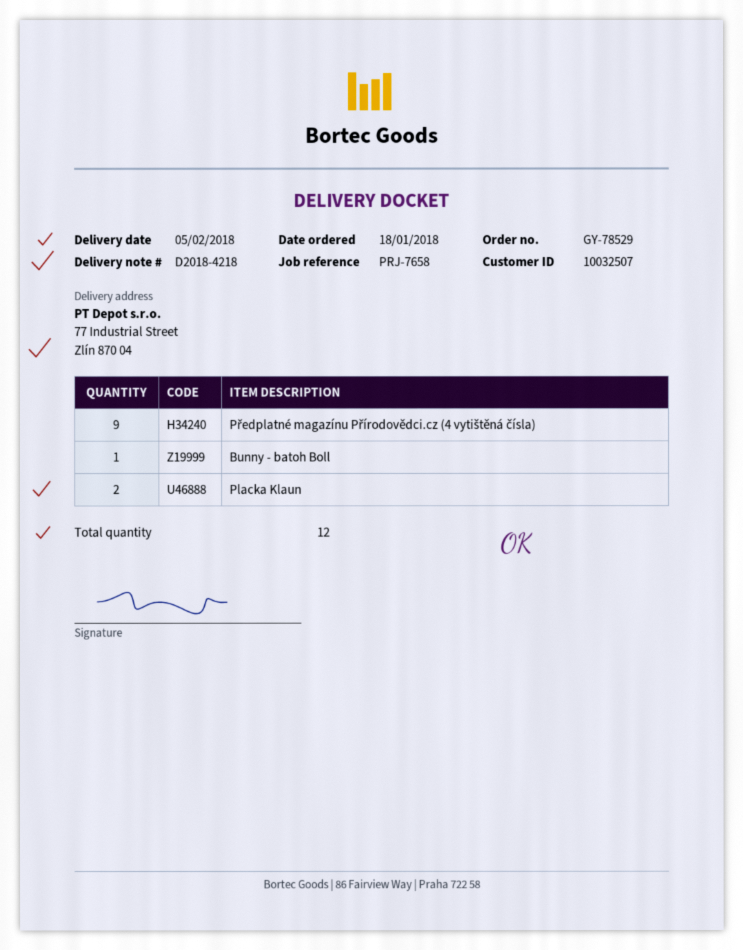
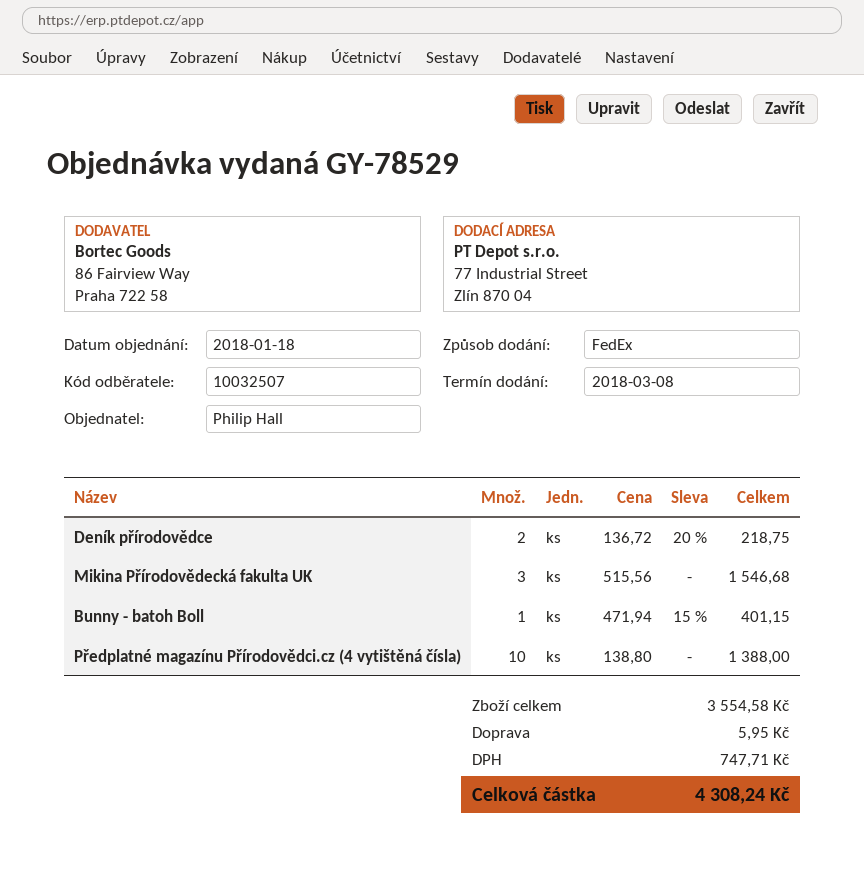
delivery date: 2018-02-05 -> 2018-03-08
Předplatné magazínu Přírodovědci.cz (4 vytištěná čísla): 9 -> 10
Placka Klaun: 2 -> none
Deník přírodovědce: none -> 2
Mikina Přírodovědecká fakulta UK: none -> 3

